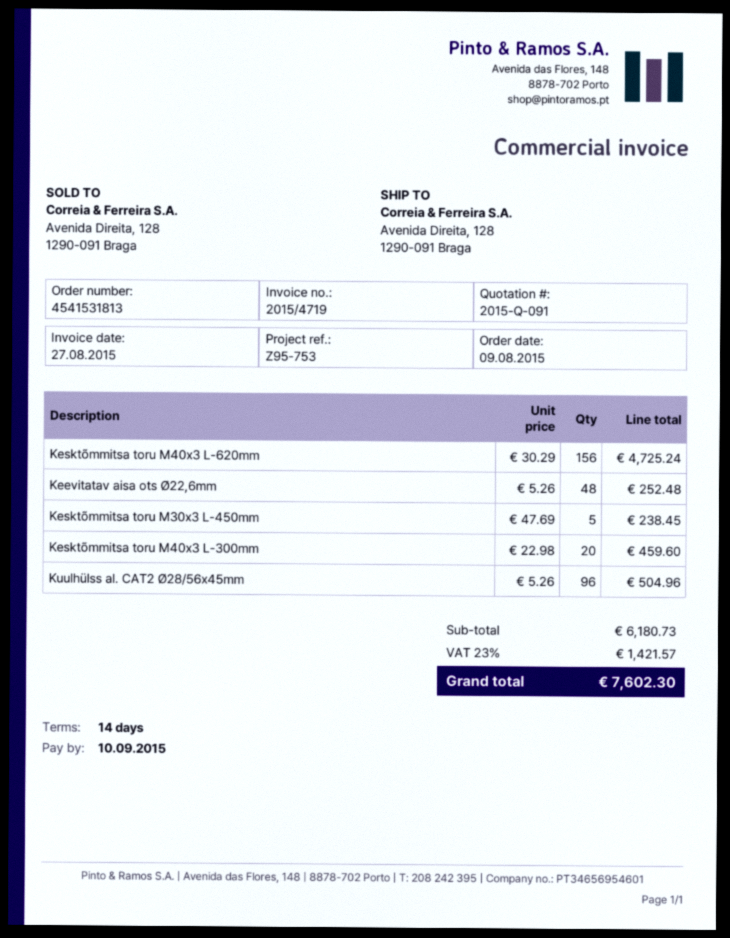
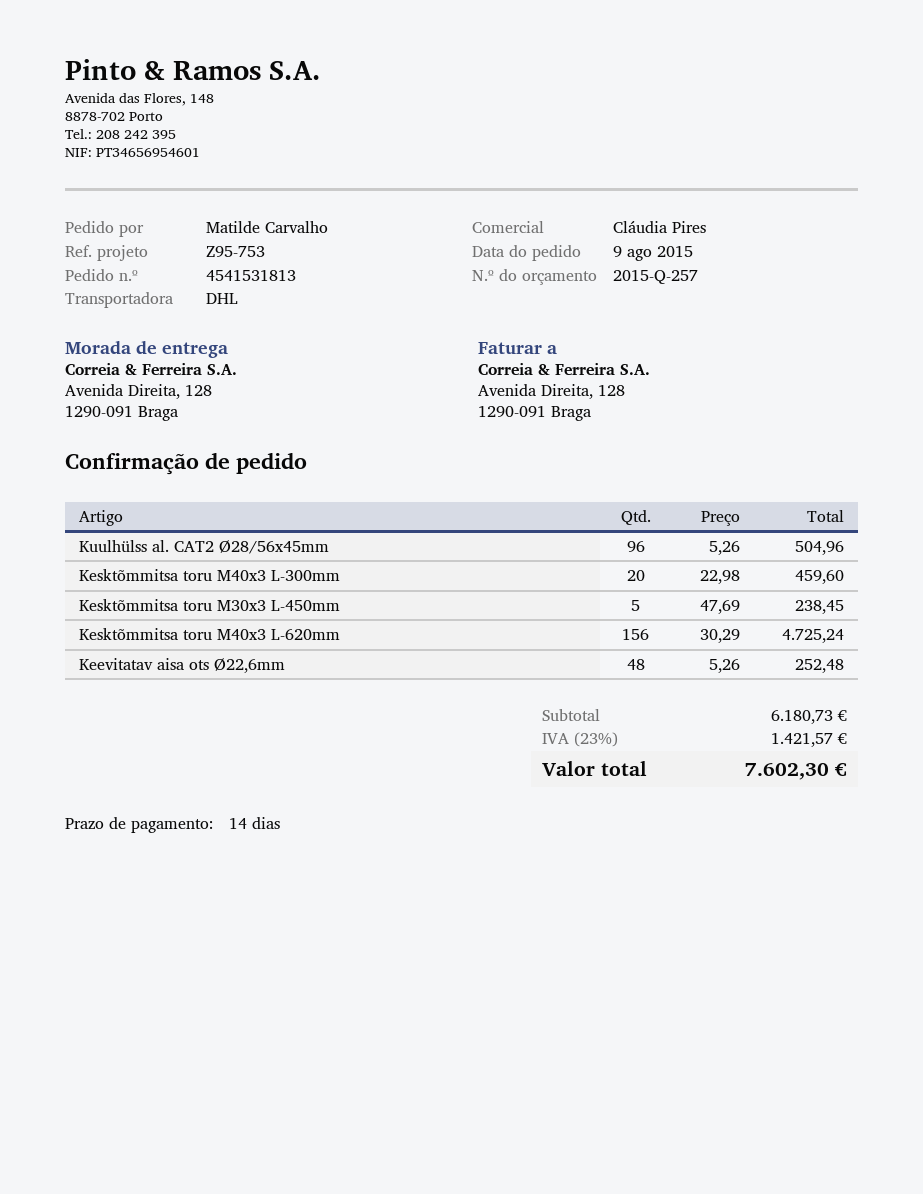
quote number: 2015-Q-091 -> 2015-Q-257

